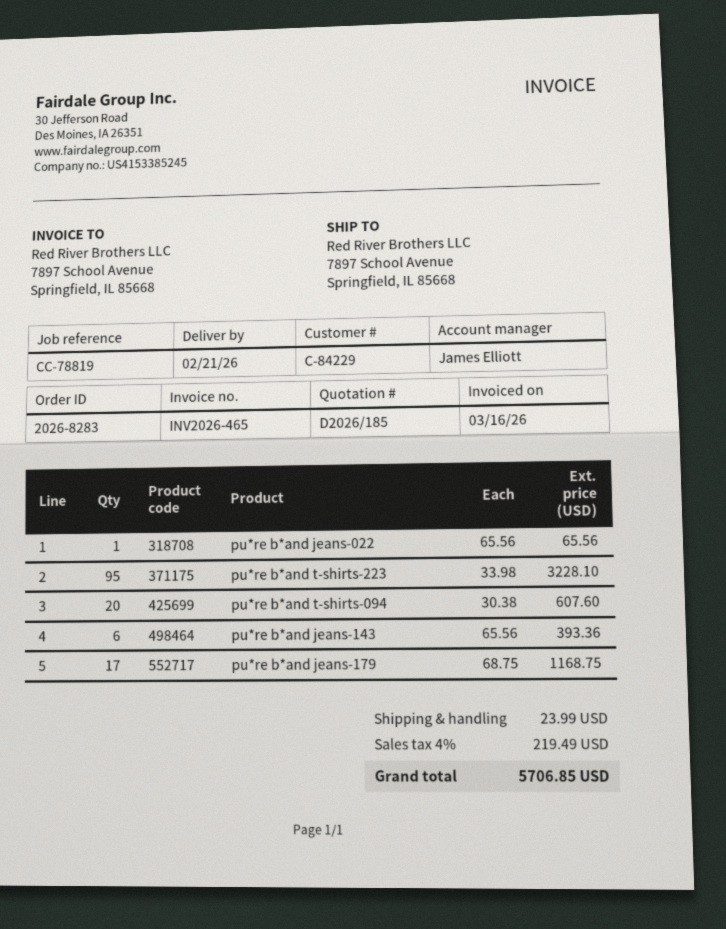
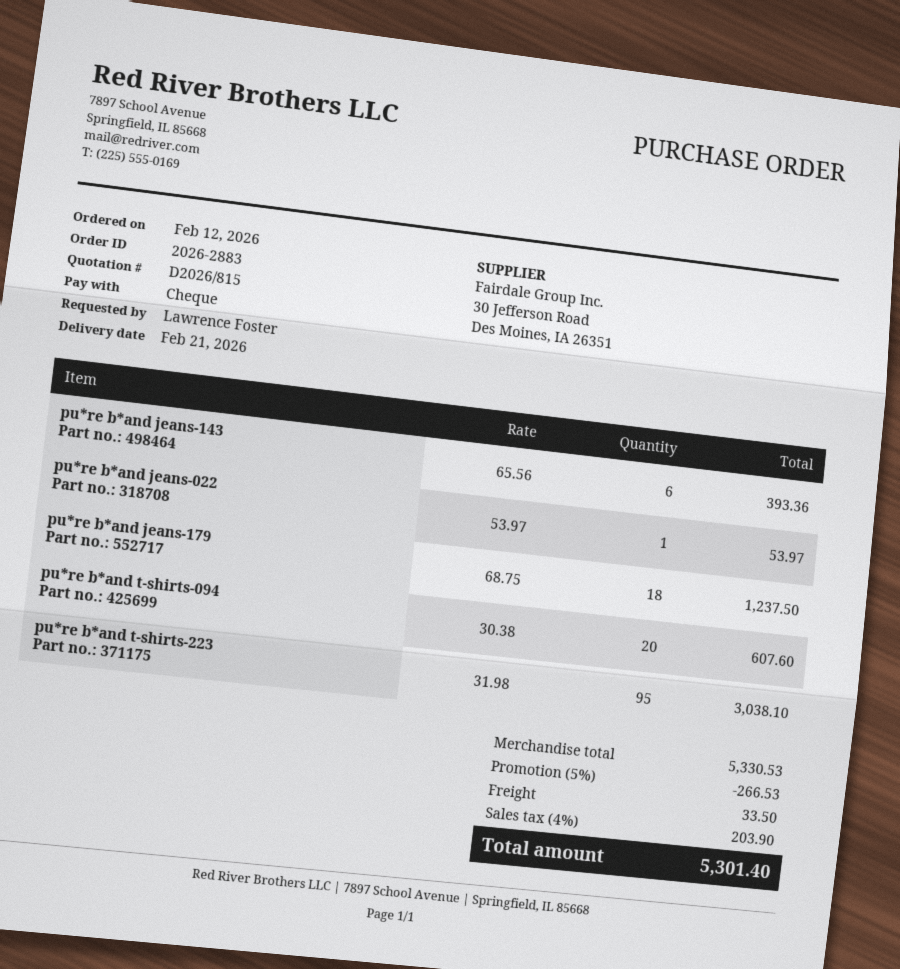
quote number: D2026/185 -> D2026/815
order number: 2026-8283 -> 2026-2883
pu*re b*and jeans-022: 1 x 65.56 = 65.56 -> 1 x 53.97 = 53.97
pu*re b*and t-shirts-223: 95 x 33.98 = 3228.10 -> 95 x 31.98 = 3038.10
pu*re b*and jeans-179: 17 x 68.75 = 1168.75 -> 18 x 68.75 = 1237.50
discount: none -> 5% = 266.53
shipping: 23.99 -> 33.50
tax: 4% = 219.49 -> 4% = 203.90
total: 5706.85 -> 5301.40

